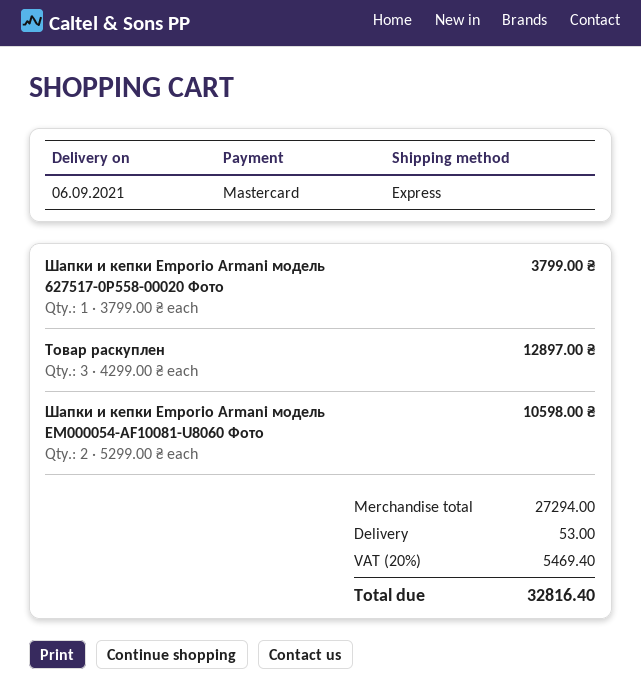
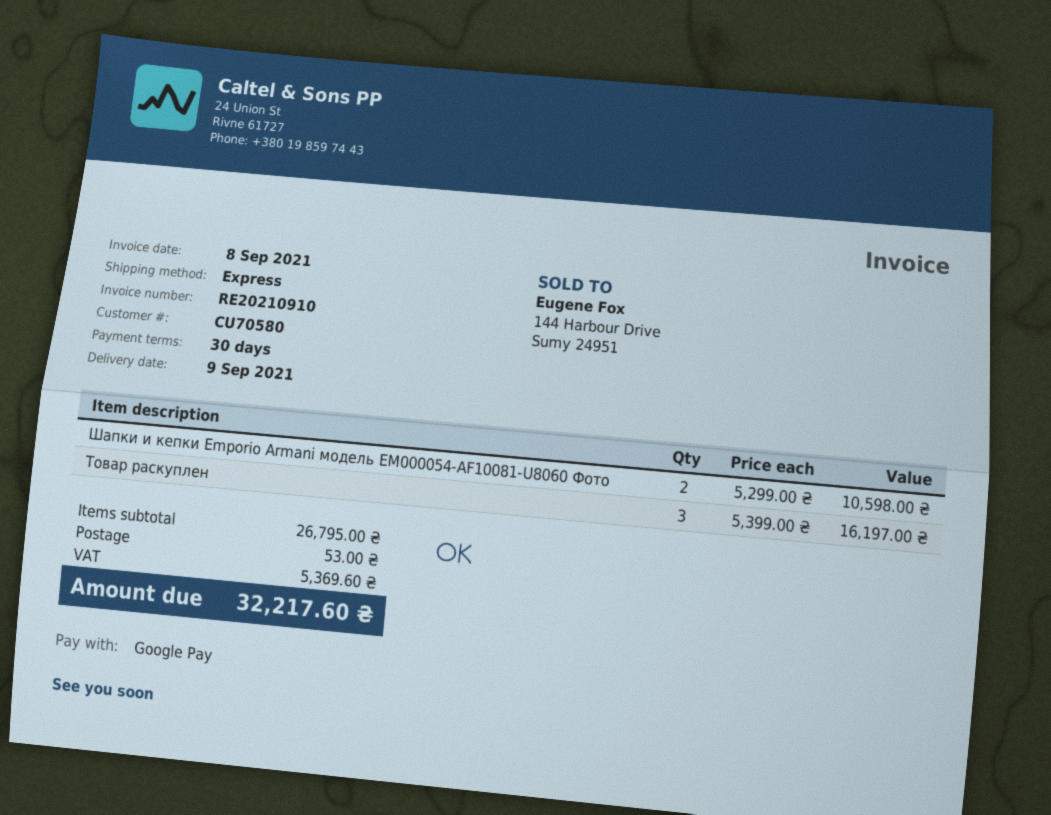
delivery date: 2021-09-06 -> 2021-09-09
payment method: Mastercard -> Google Pay
Шапки и кепки Emporio Armani модель 627517-0P558-00020 Фото: 1 x 3799.00 = 3799.00 -> none
Товар раскуплен: 3 x 4299.00 = 12897.00 -> 3 x 5399.00 = 16197.00
subtotal: 27294.00 -> 26795.00
tax: 5469.40 -> 5369.60
total: 32816.40 -> 32217.60

